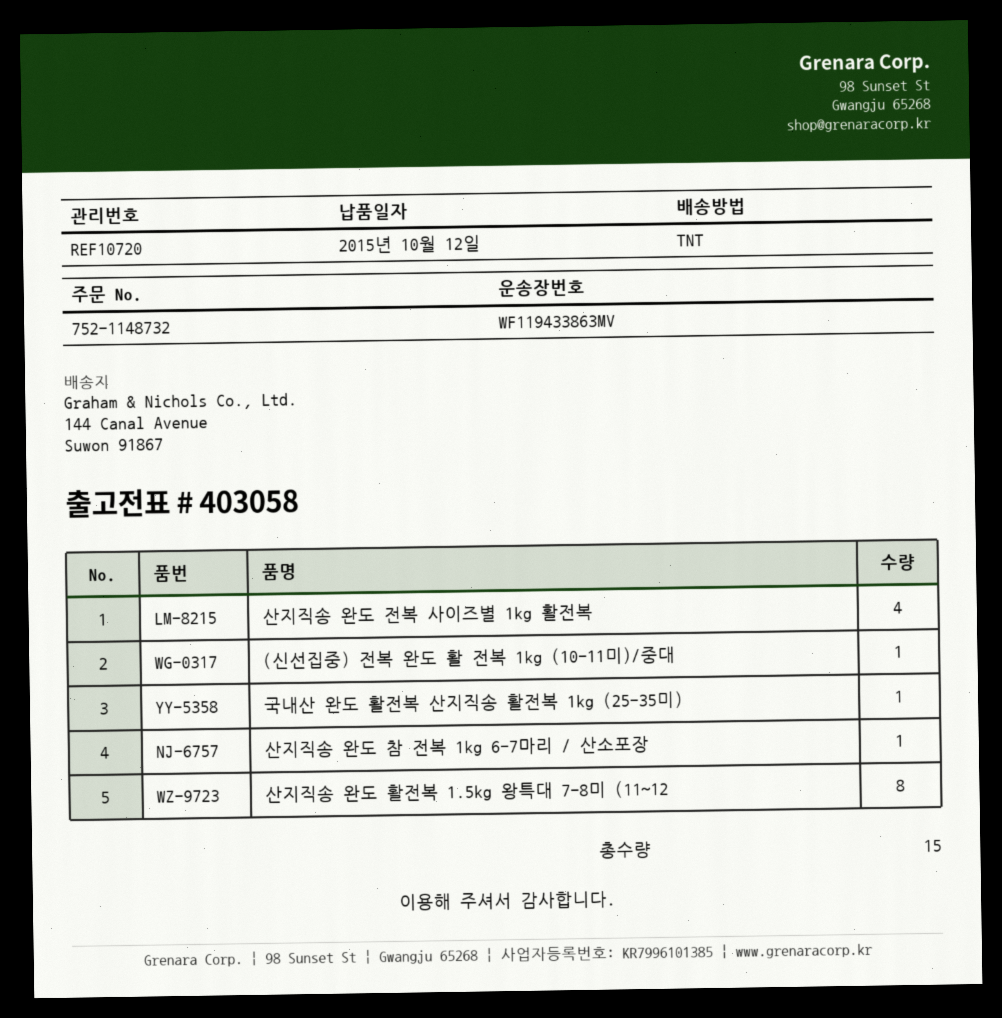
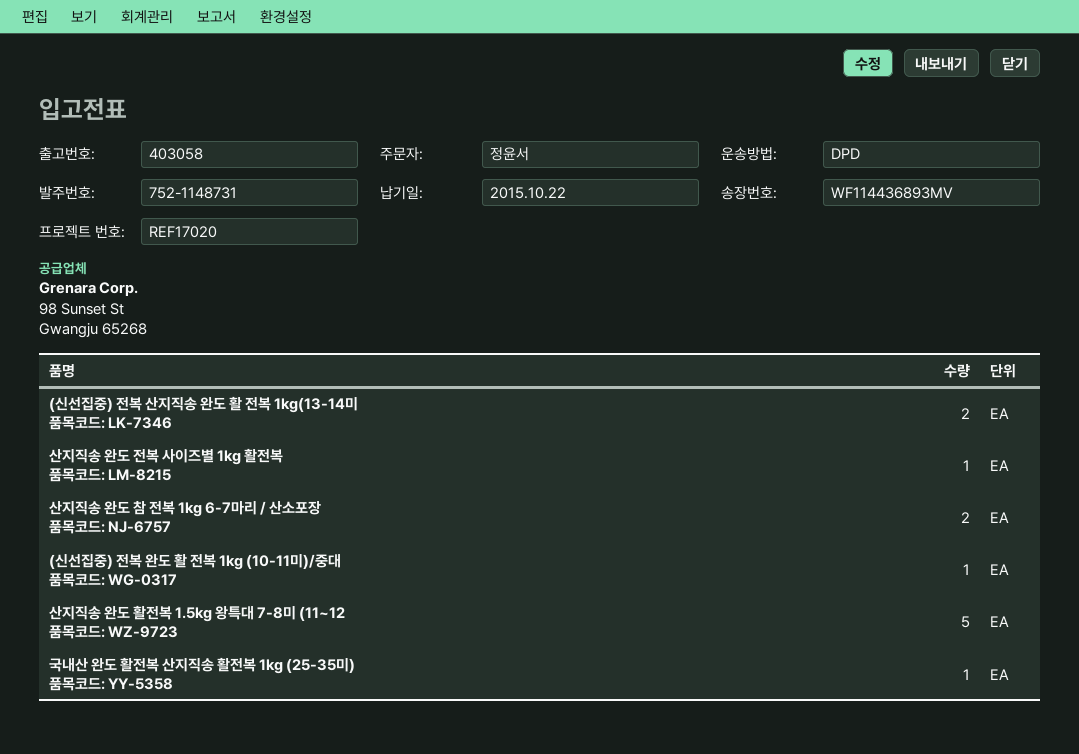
order number: 752-1148732 -> 752-1148731
delivery date: 2015-10-12 -> 2015-10-22
reference: REF10720 -> REF17020
shipping method: TNT -> DPD
tracking number: WF119433863MV -> WF114436893MV
산지직송 완도 전복 사이즈별 1kg 활전복: 4 -> 1
산지직송 완도 참 전복 1kg 6-7마리 / 산소포장: 1 -> 2
산지직송 완도 활전복 1.5kg 왕특대 7-8미 (11~12: 8 -> 5
(신선집중) 전복 산지직송 완도 활 전복 1kg(13-14미: none -> 2

